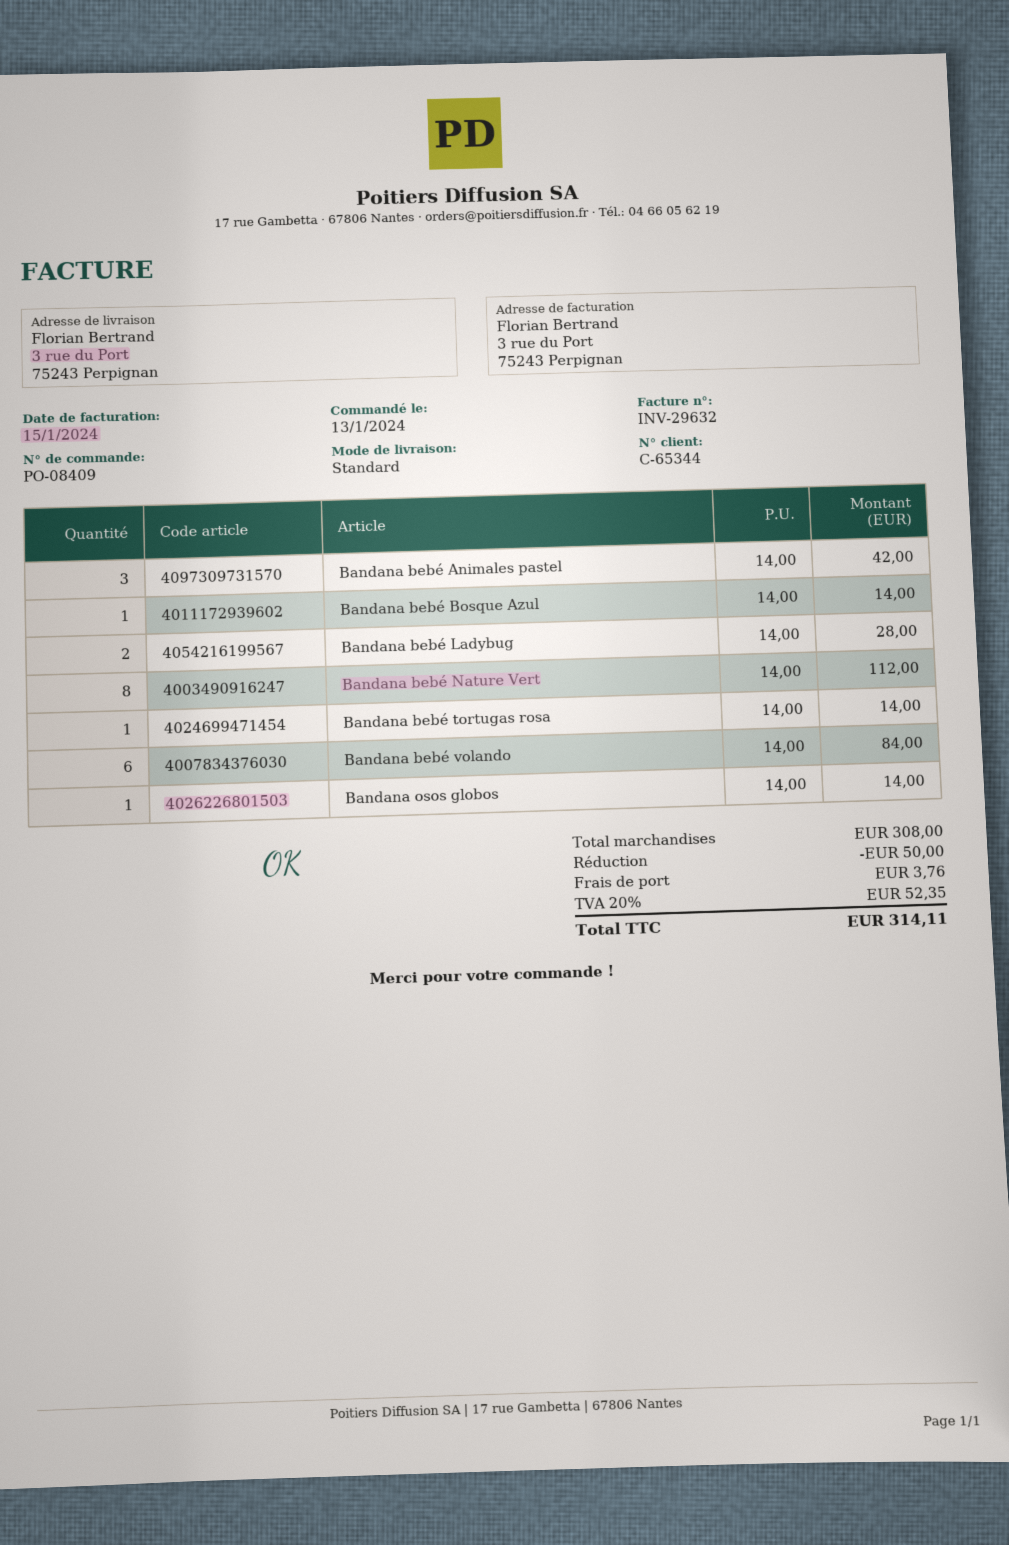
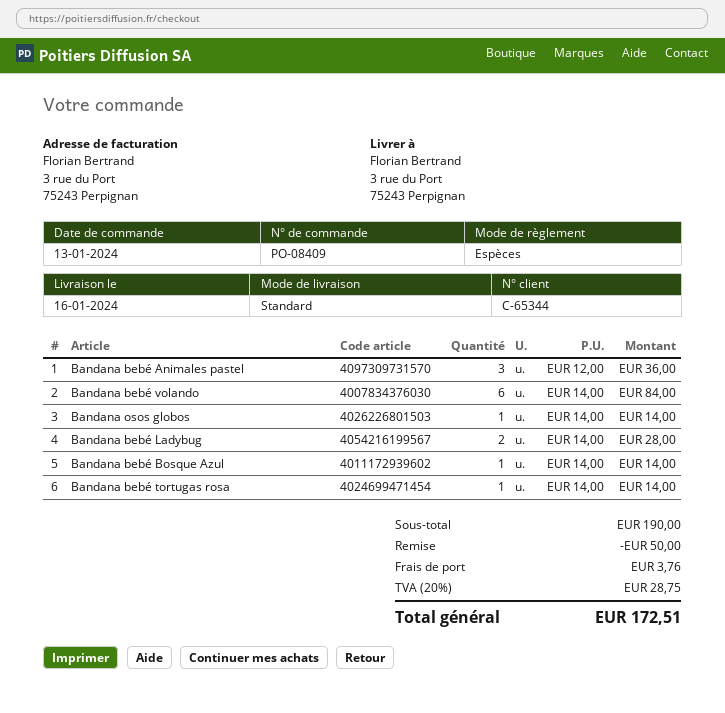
Bandana bebé Animales pastel: 3 x 14.00 = 42.00 -> 3 x 12.00 = 36.00
Bandana bebé Nature Vert: 8 x 14.00 = 112.00 -> none
subtotal: 308.00 -> 190.00
tax: 20% = 52.35 -> 20% = 28.75
total: 314.11 -> 172.51

